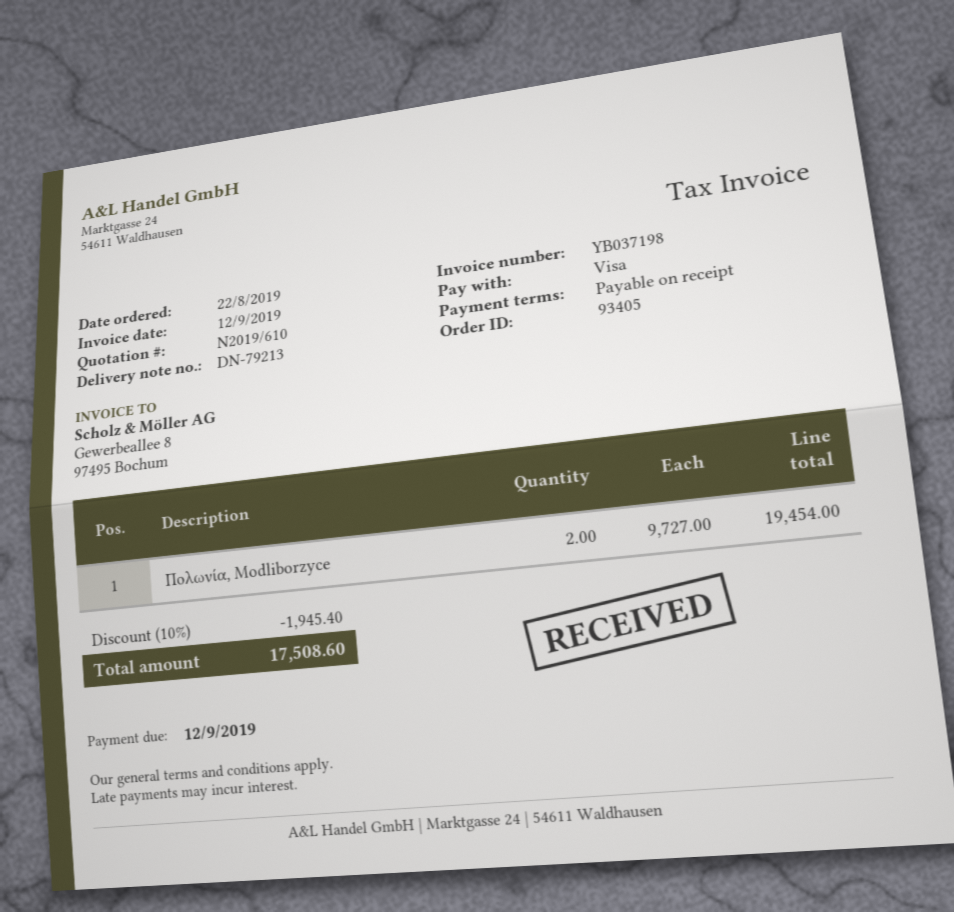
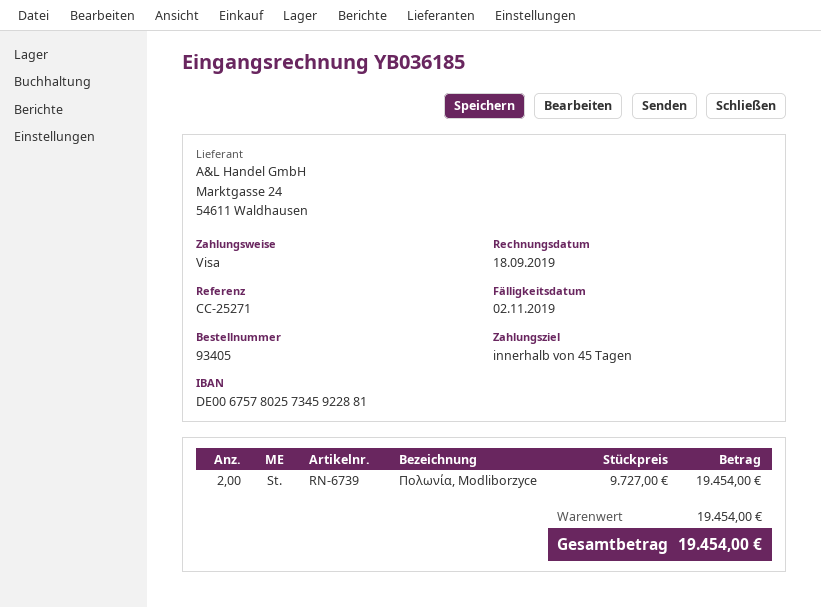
invoice number: YB037198 -> YB036185
invoice date: 2019-09-12 -> 2019-09-18
payment terms: on receipt -> 45 days
due date: 2019-09-12 -> 2019-11-02
discount: 10% = 1945.40 -> none
total: 17508.60 -> 19454.00

